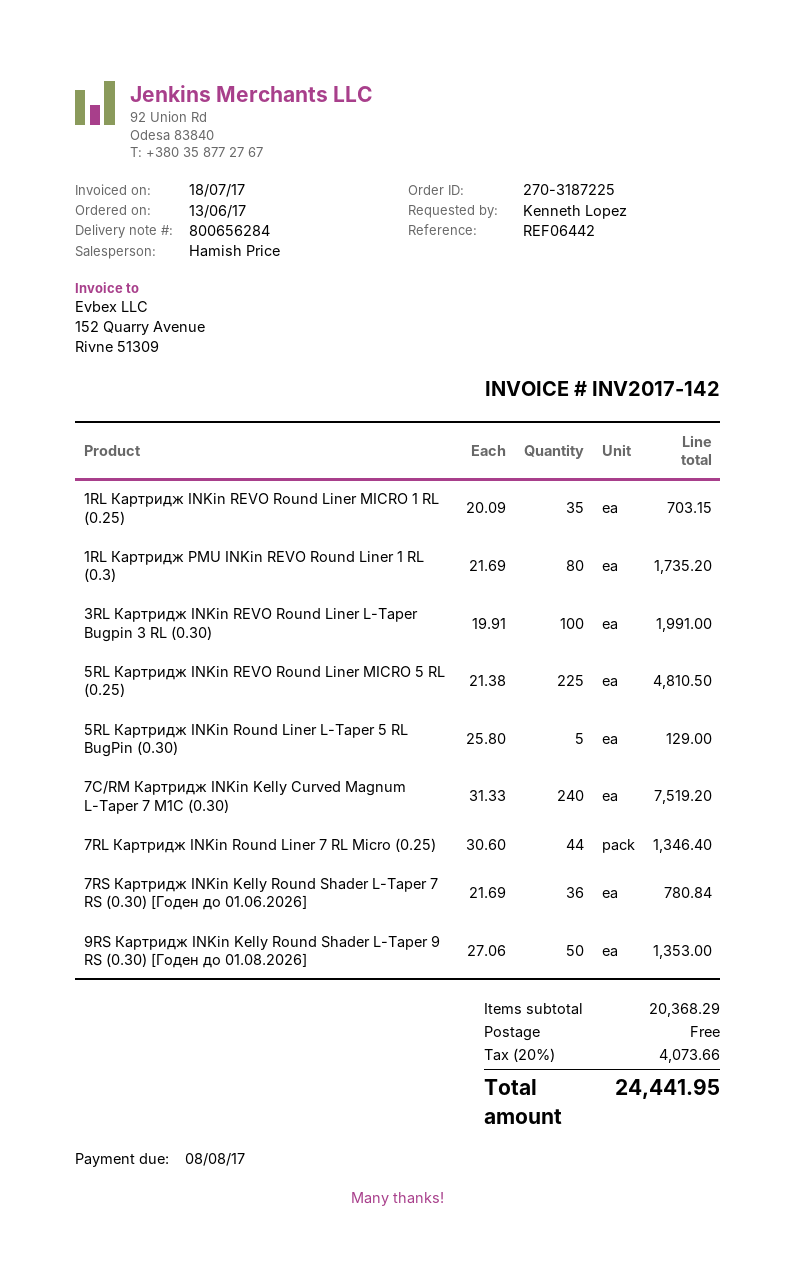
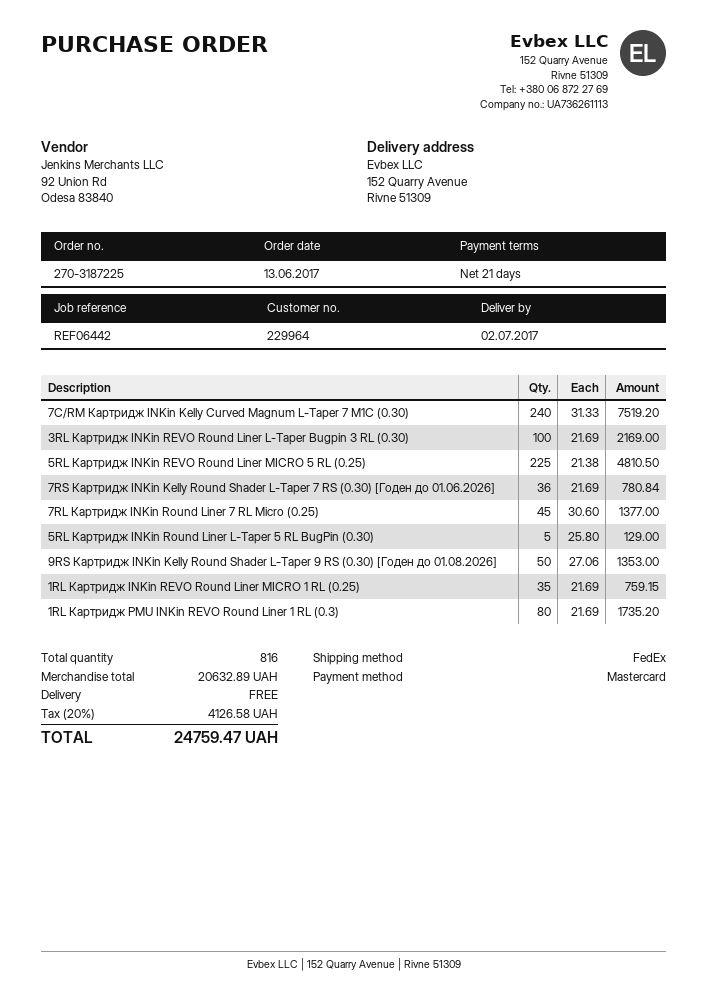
1RL Картридж INKin REVO Round Liner MICRO 1 RL (0.25): 35 x 20.09 = 703.15 -> 35 x 21.69 = 759.15
3RL Картридж INKin REVO Round Liner L-Taper Bugpin 3 RL (0.30): 100 x 19.91 = 1991.00 -> 100 x 21.69 = 2169.00
7RL Картридж INKin Round Liner 7 RL Micro (0.25): 44 x 30.60 = 1346.40 -> 45 x 30.60 = 1377.00
subtotal: 20368.29 -> 20632.89
tax: 20% = 4073.66 -> 20% = 4126.58
total: 24441.95 -> 24759.47

